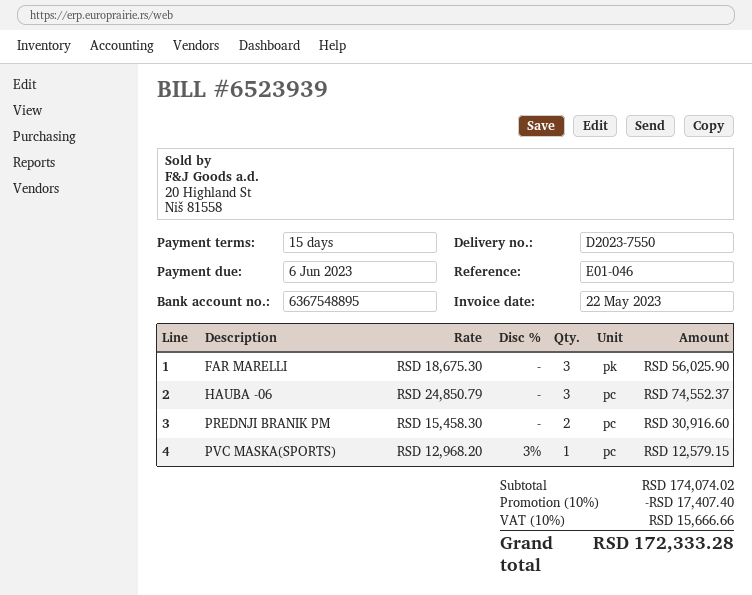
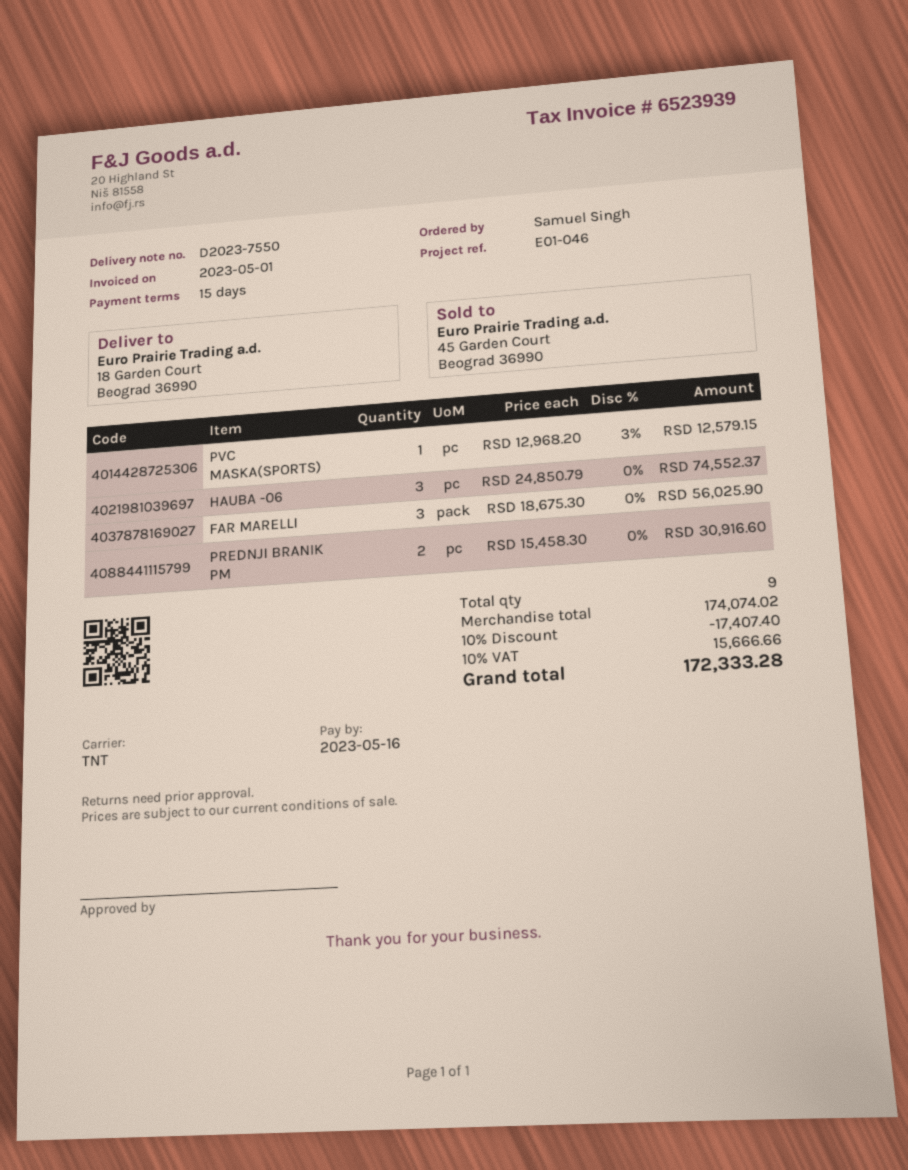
invoice date: 2023-05-22 -> 2023-05-01
due date: 2023-06-06 -> 2023-05-16

